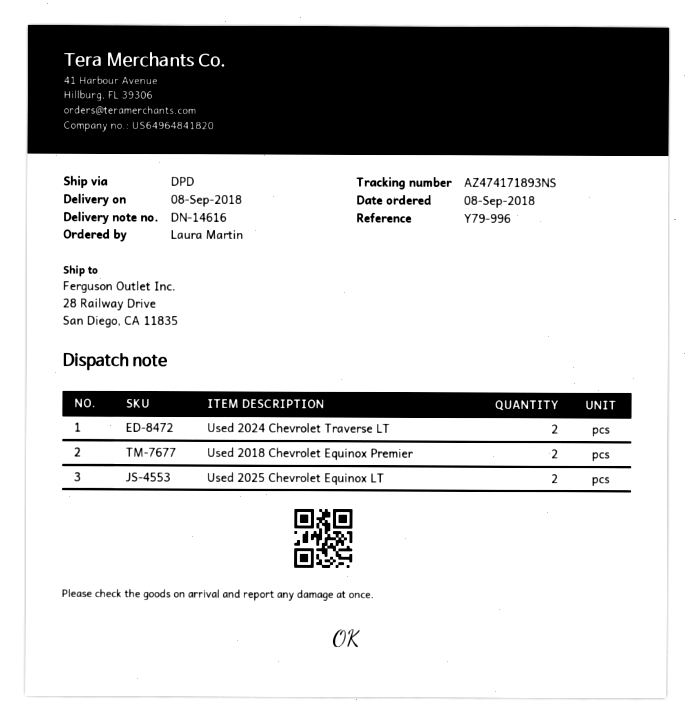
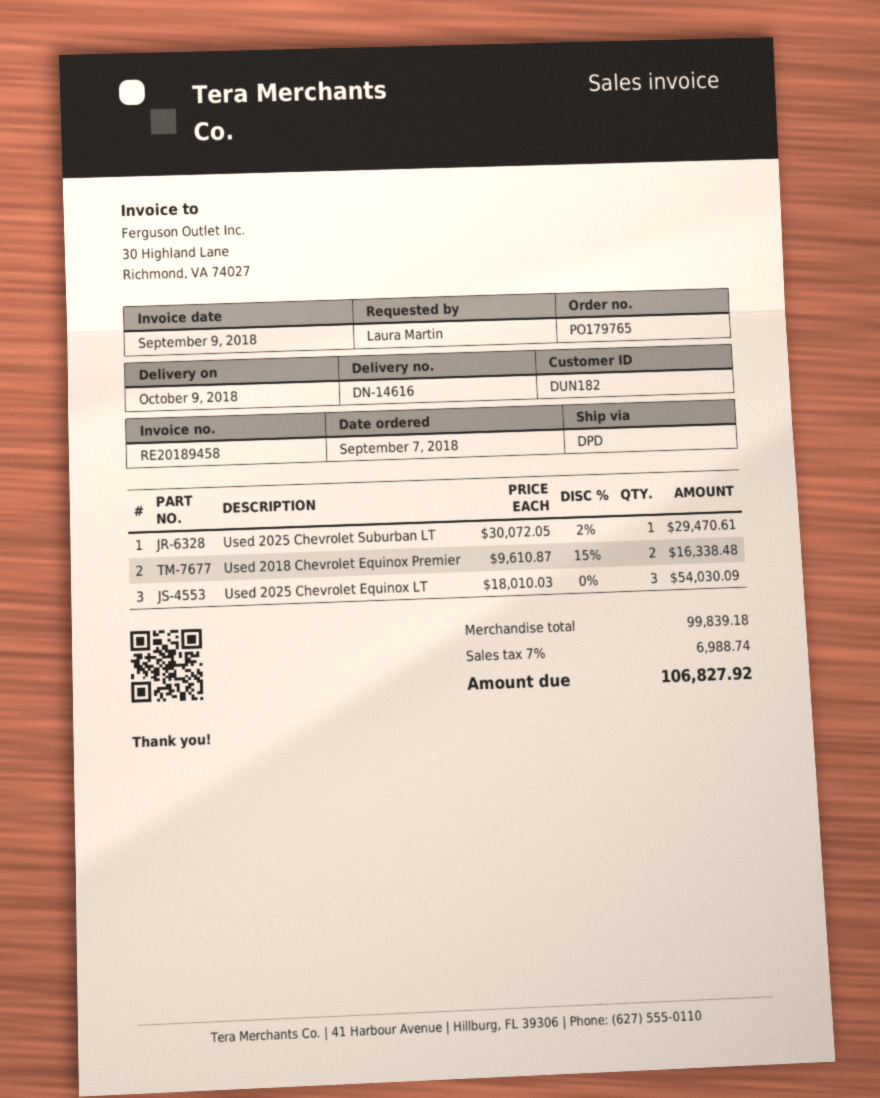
order date: 2018-09-08 -> 2018-09-07
delivery date: 2018-09-08 -> 2018-10-09
Used 2024 Chevrolet Traverse LT: 2 -> none
Used 2025 Chevrolet Equinox LT: 2 -> 3
Used 2025 Chevrolet Suburban LT: none -> 1

